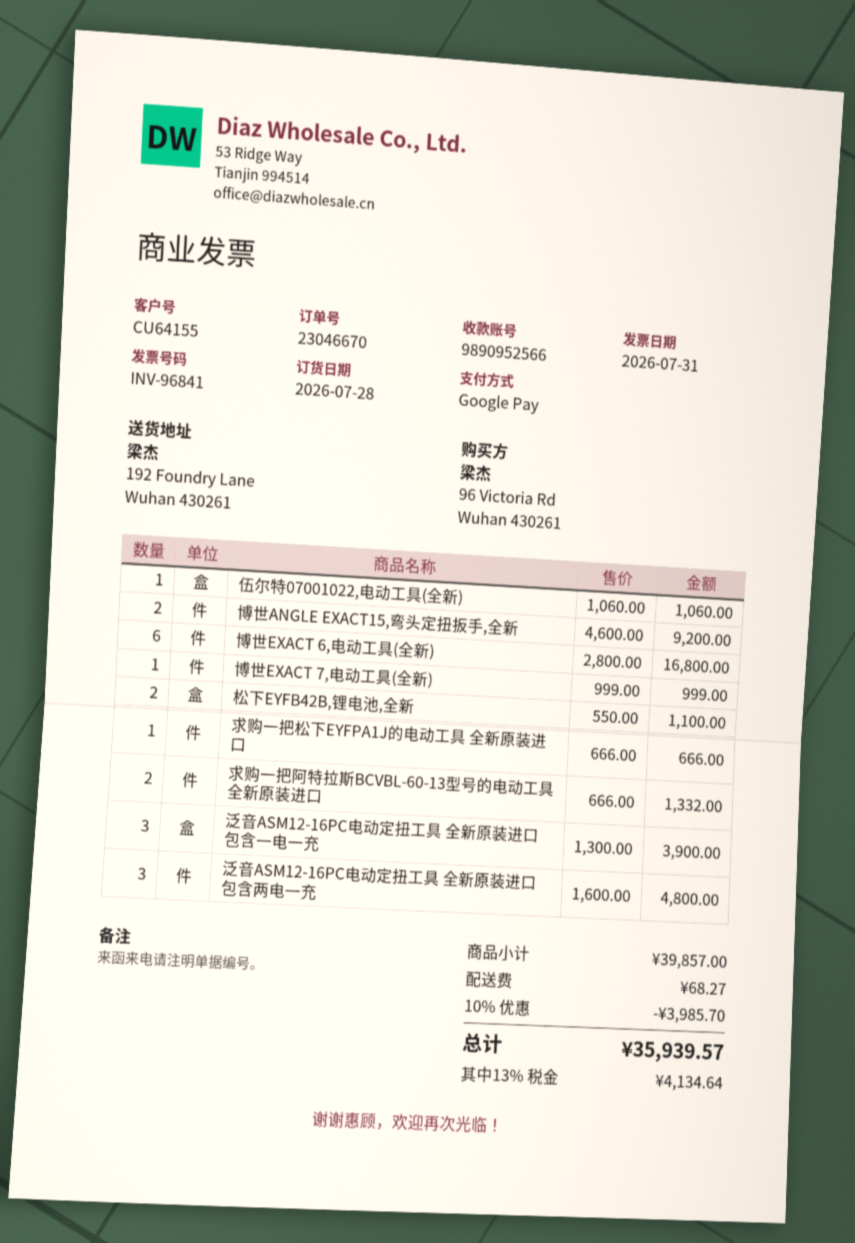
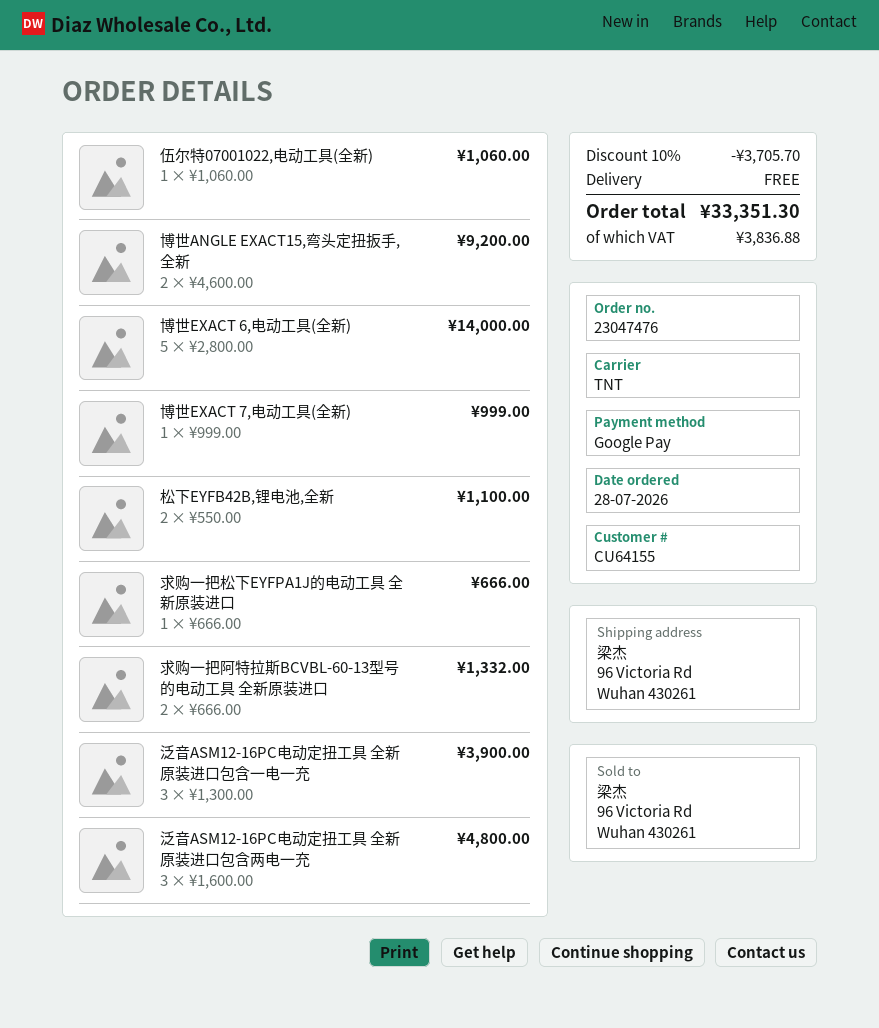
order number: 23046670 -> 23047476
ship to: 192 Foundry Lane, Wuhan 430261 -> 96 Victoria Rd, Wuhan 430261
博世EXACT 6,电动工具(全新): 6 x 2800.00 = 16800.00 -> 5 x 2800.00 = 14000.00
discount: 10% = 3985.70 -> 10% = 3705.70
shipping: 68.27 -> 0.00
tax: 4134.64 -> 3836.88
total: 35939.57 -> 33351.30

